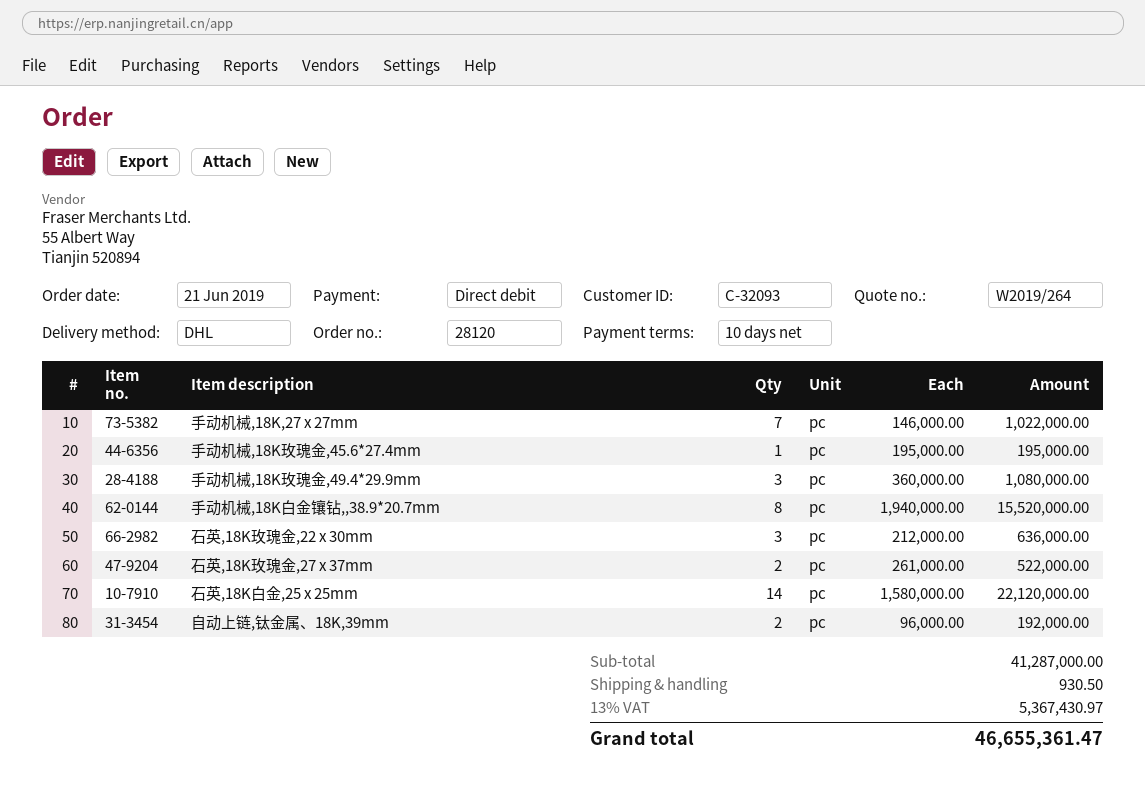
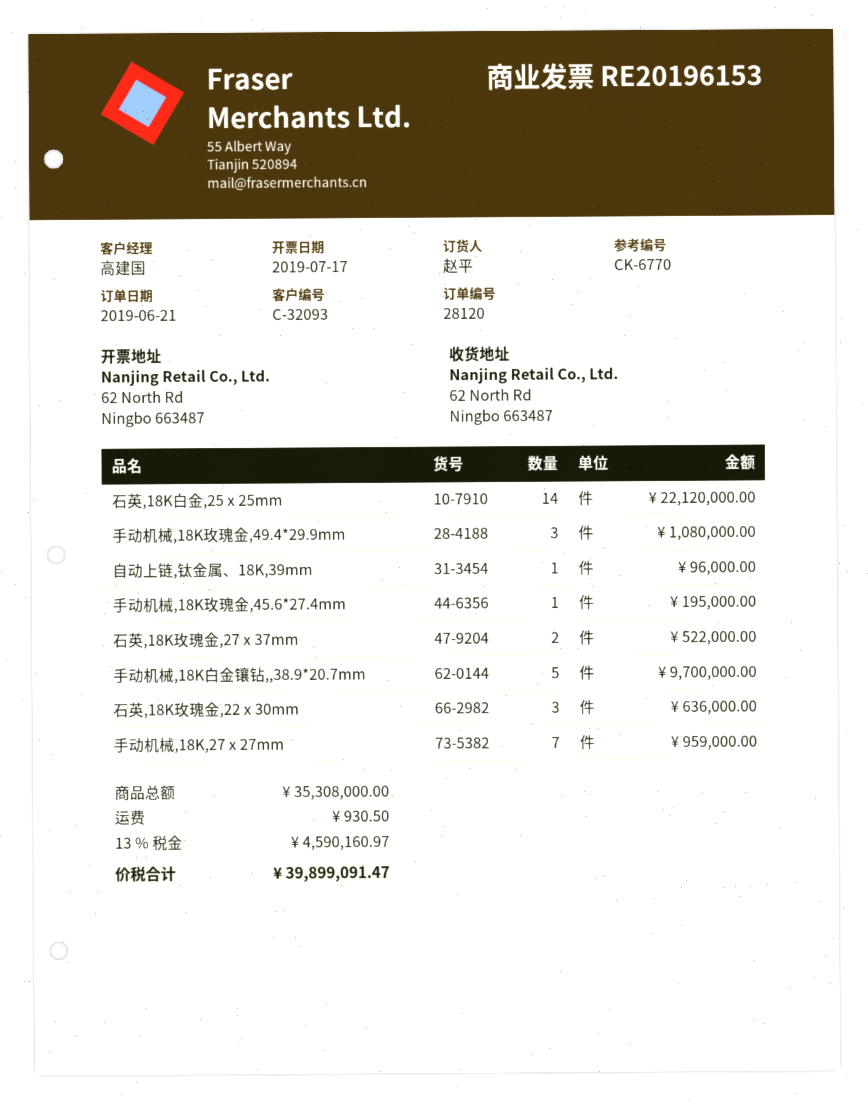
手动机械,18K,27 x 27mm: 7 for 1022000.00 -> 7 for 959000.00
手动机械,18K白金镶钻,,38.9*20.7mm: 8 for 15520000.00 -> 5 for 9700000.00
自动上链,钛金属、18K,39mm: 2 for 192000.00 -> 1 for 96000.00
subtotal: 41287000.00 -> 35308000.00
tax: 13% = 5367430.97 -> 13% = 4590160.97
total: 46655361.47 -> 39899091.47

